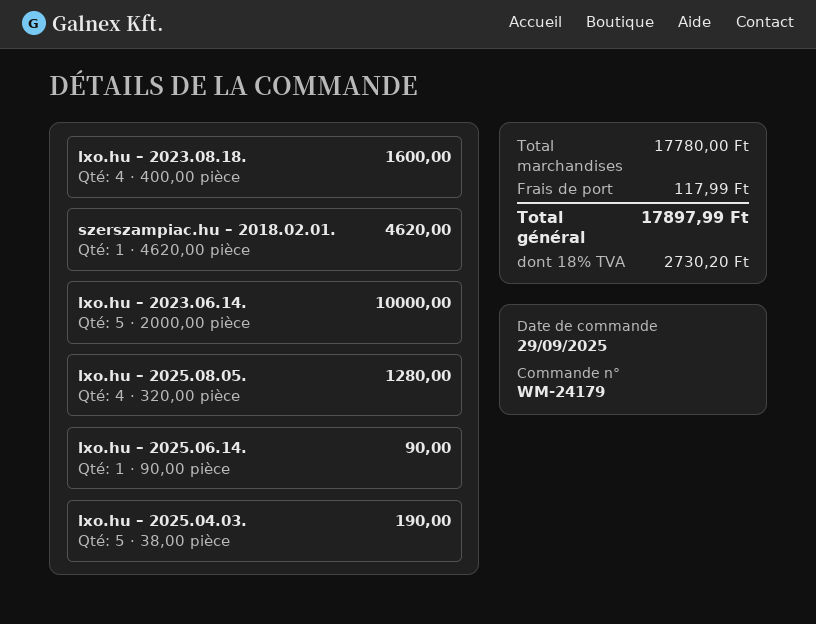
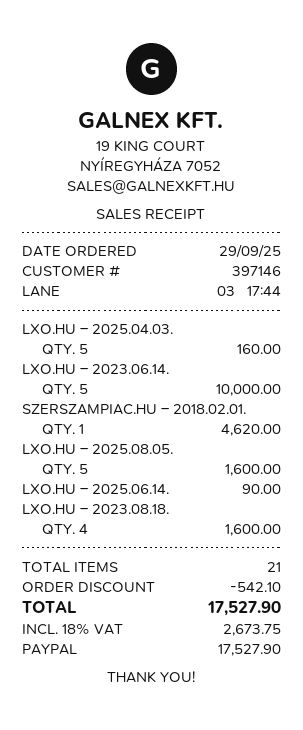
lxo.hu – 2025.08.05.: 4 for 1280.00 -> 5 for 1600.00
lxo.hu – 2025.04.03.: 5 for 190.00 -> 5 for 160.00
discount: none -> 542.10
shipping: 117.99 -> none
tax: 18% = 2730.20 -> 18% = 2673.75
total: 17897.99 -> 17527.90

